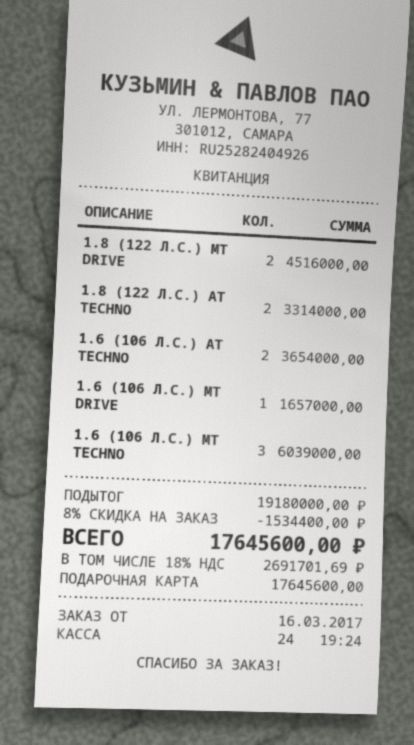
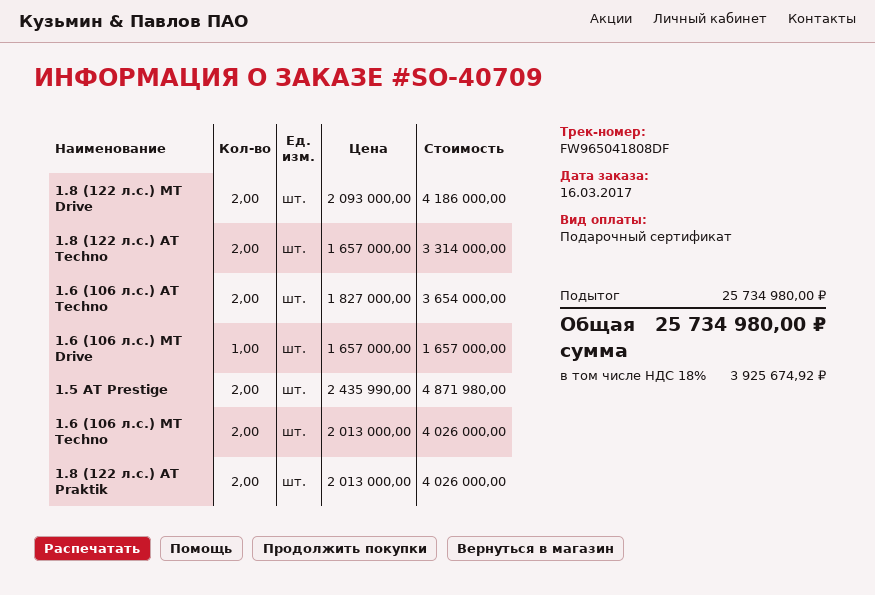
1.8 (122 Л.С.) MT DRIVE: 2 for 4516000.00 -> 2 for 4186000.00
1.6 (106 Л.С.) MT TECHNO: 3 for 6039000.00 -> 2 for 4026000.00
1.5 AT Prestige: none -> 2 for 4871980.00
1.8 (122 л.с.) AT Praktik: none -> 2 for 4026000.00
subtotal: 19180000.00 -> 25734980.00
discount: 8% = 1534400.00 -> none
tax: 18% = 2691701.69 -> 18% = 3925674.92
total: 17645600.00 -> 25734980.00

